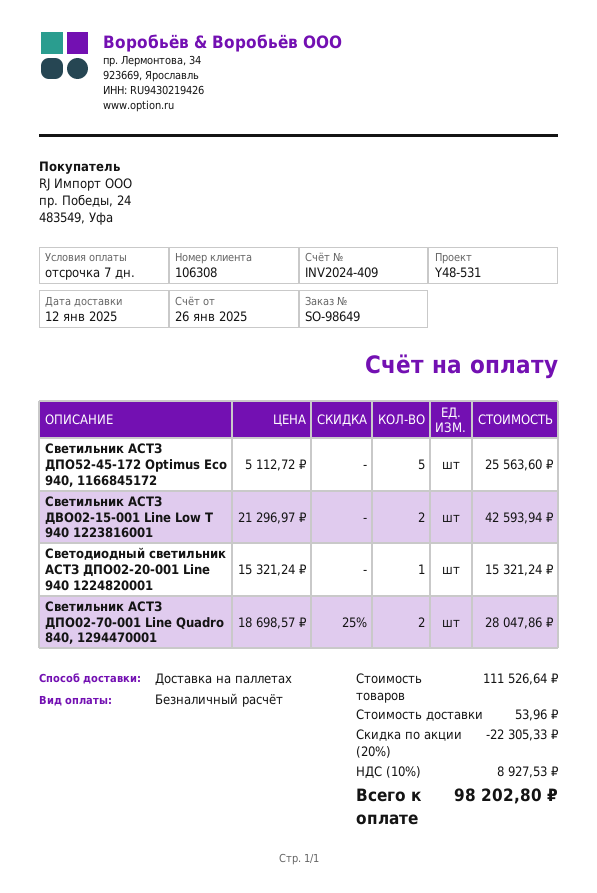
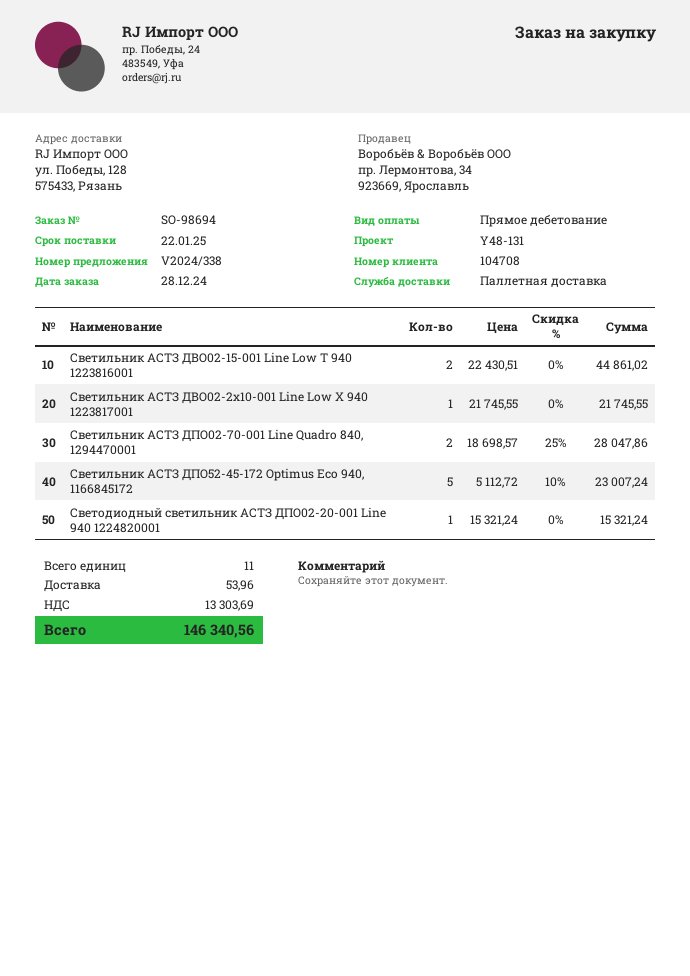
order number: SO-98649 -> SO-98694
delivery date: 2025-01-12 -> 2025-01-22
customer number: 106308 -> 104708
reference: Y48-531 -> Y48-131
payment method: bank transfer -> direct debit
Светильник АСТЗ ДПО52-45-172 Optimus Eco 940, 1166845172: 5 x 5112.72 = 25563.60 -> 5 x 5112.72 - 10% = 23007.24
Светильник АСТЗ ДВО02-15-001 Line Low T 940 1223816001: 2 x 21296.97 = 42593.94 -> 2 x 22430.51 = 44861.02
Светильник АСТЗ ДВО02-2x10-001 Line Low X 940 1223817001: none -> 1 x 21745.55 = 21745.55
discount: 20% = 22305.33 -> none
tax: 8927.53 -> 13303.69
total: 98202.80 -> 146340.56

